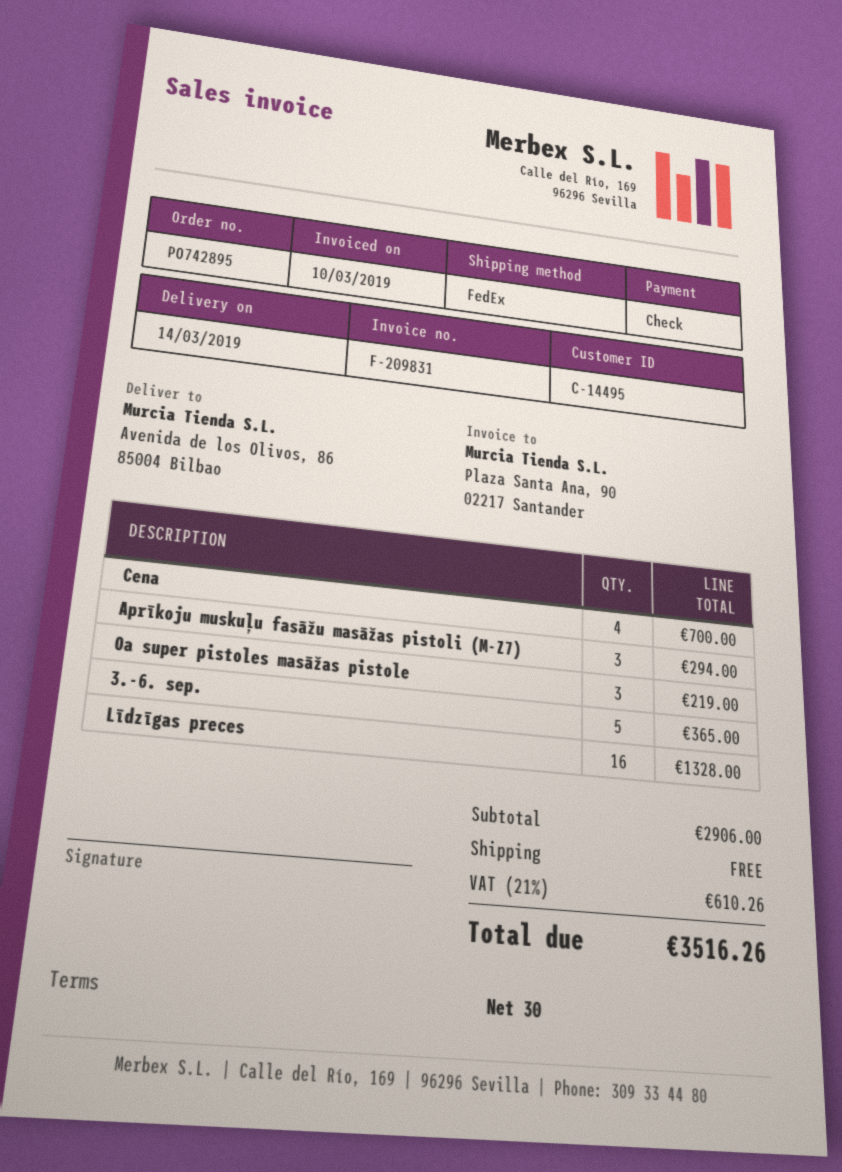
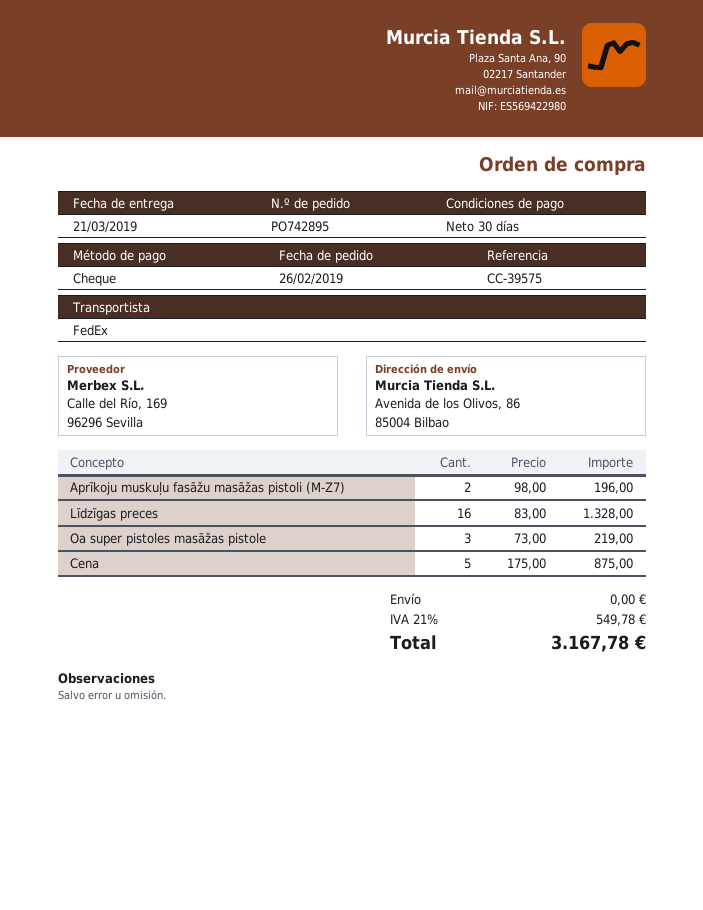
delivery date: 2019-03-14 -> 2019-03-21
Cena: 4 for 700.00 -> 5 for 875.00
Aprīkoju muskuļu fasāžu masāžas pistoli (M-Z7): 3 for 294.00 -> 2 for 196.00
3.-6. sep.: 5 for 365.00 -> none
tax: 21% = 610.26 -> 21% = 549.78
total: 3516.26 -> 3167.78

